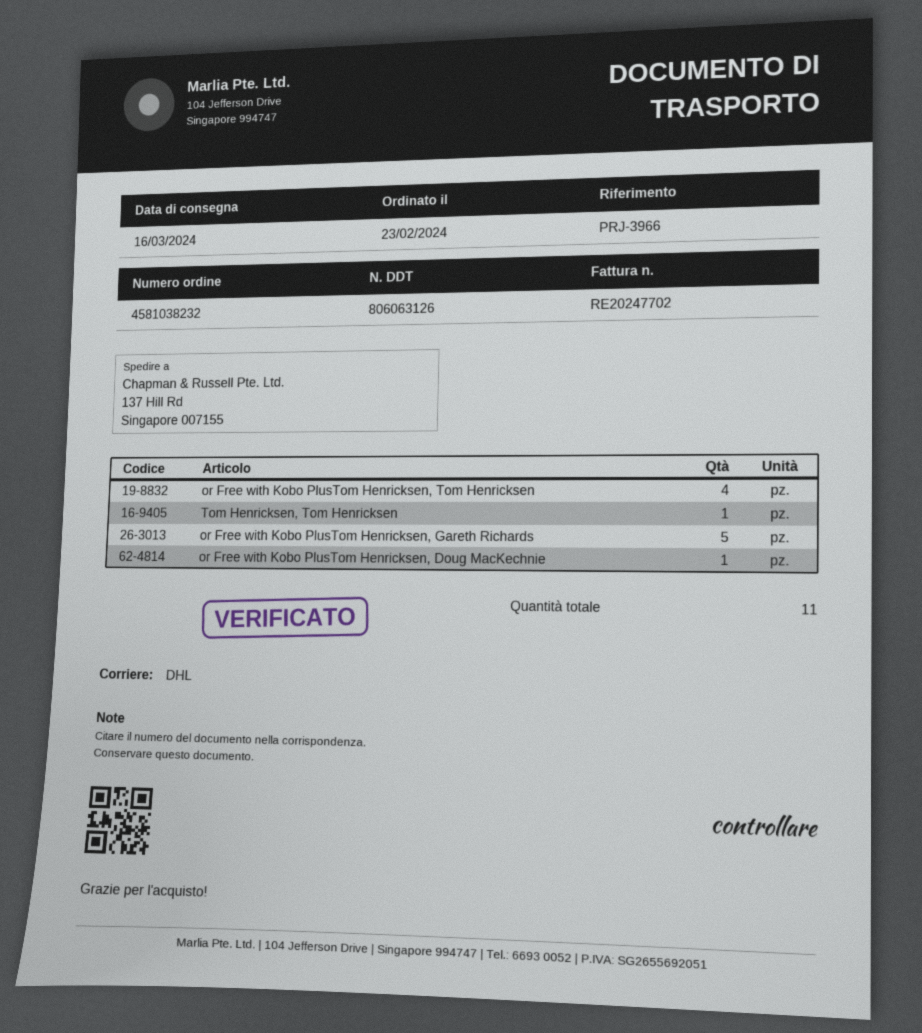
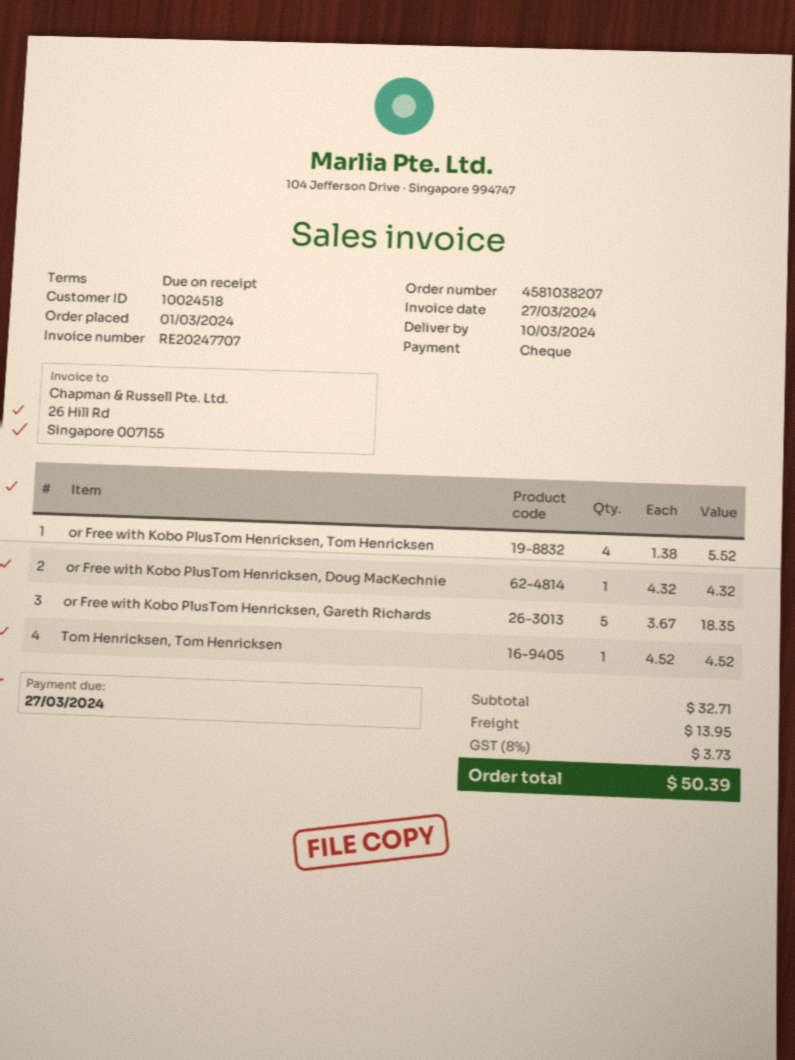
order number: 4581038232 -> 4581038207
order date: 2024-02-23 -> 2024-03-01
delivery date: 2024-03-16 -> 2024-03-10
invoice number: RE20247702 -> RE20247707

